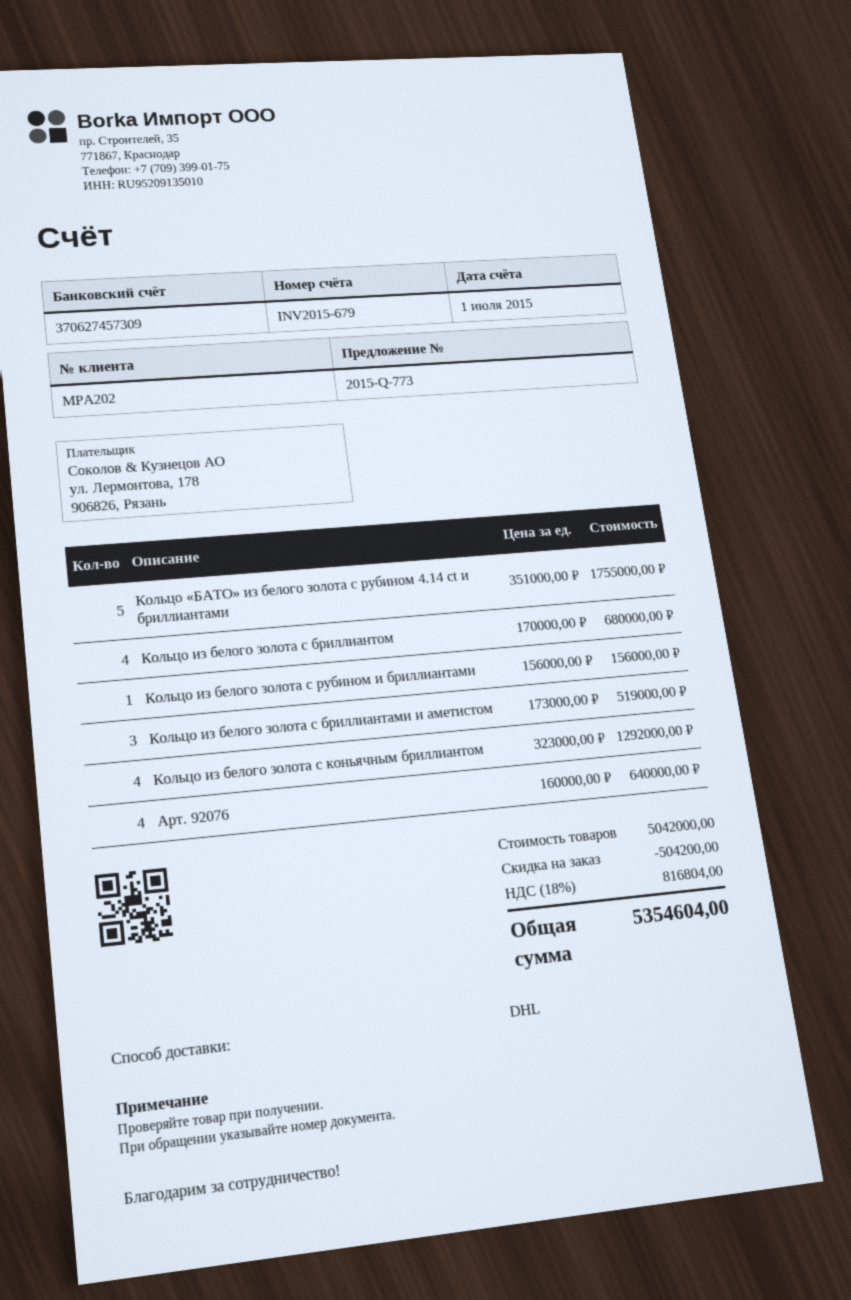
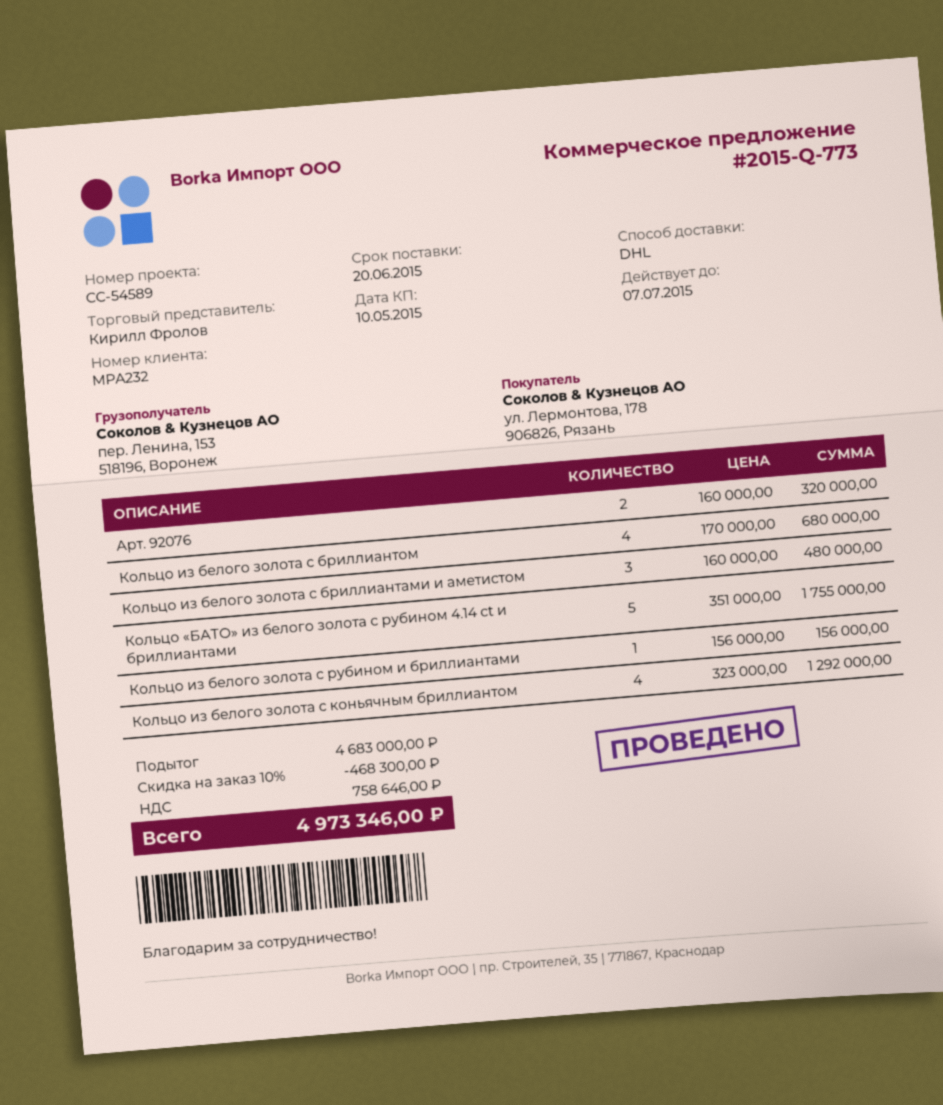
customer number: MPA202 -> MPA232
Кольцо из белого золота с бриллиантами и аметистом: 3 x 173000.00 = 519000.00 -> 3 x 160000.00 = 480000.00
Арт. 92076: 4 x 160000.00 = 640000.00 -> 2 x 160000.00 = 320000.00
subtotal: 5042000.00 -> 4683000.00
discount: 504200.00 -> 468300.00
tax: 816804.00 -> 758646.00
total: 5354604.00 -> 4973346.00

